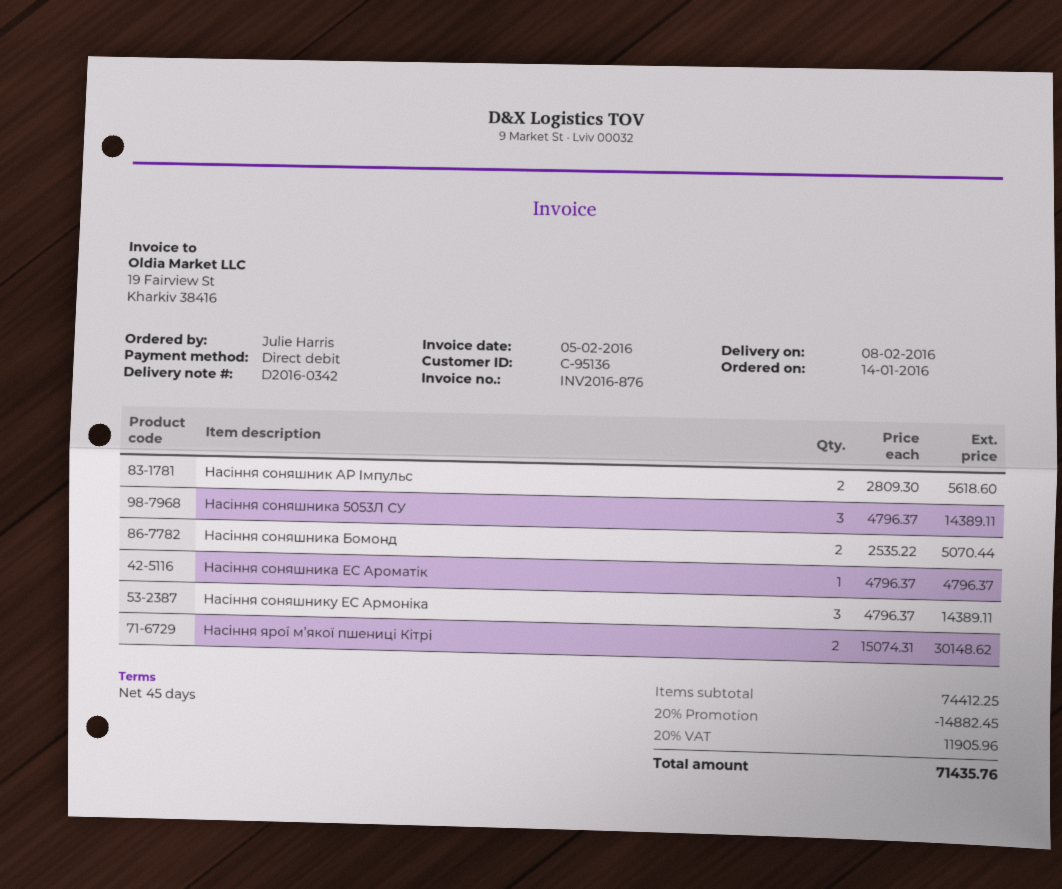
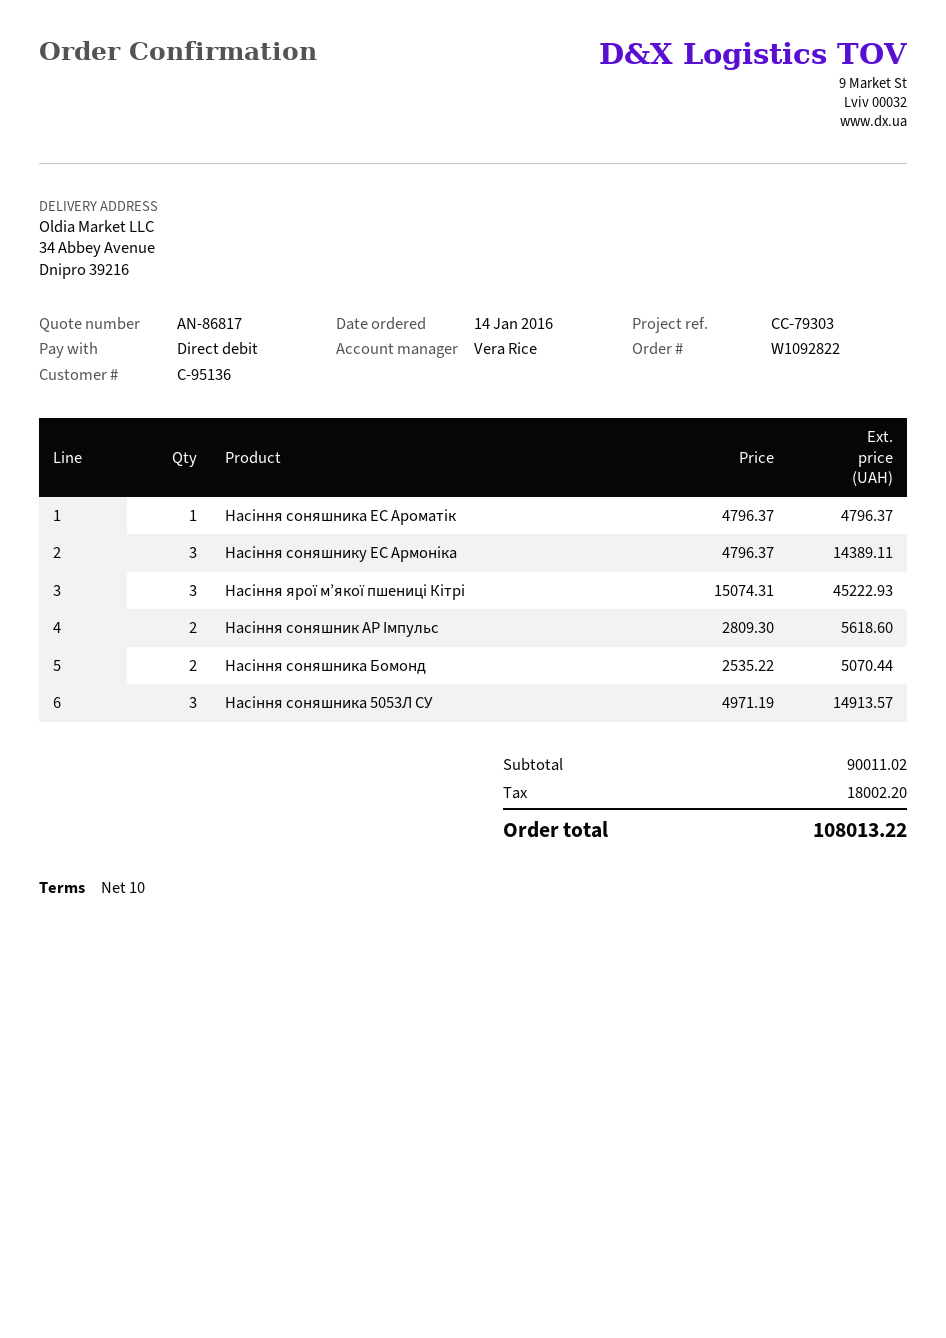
payment terms: 45 days -> 10 days
Насіння соняшника 5053Л СУ: 3 x 4796.37 = 14389.11 -> 3 x 4971.19 = 14913.57
Насіння ярої м’якої пшениці Кітрі: 2 x 15074.31 = 30148.62 -> 3 x 15074.31 = 45222.93
subtotal: 74412.25 -> 90011.02
discount: 20% = 14882.45 -> none
tax: 11905.96 -> 18002.20
total: 71435.76 -> 108013.22

